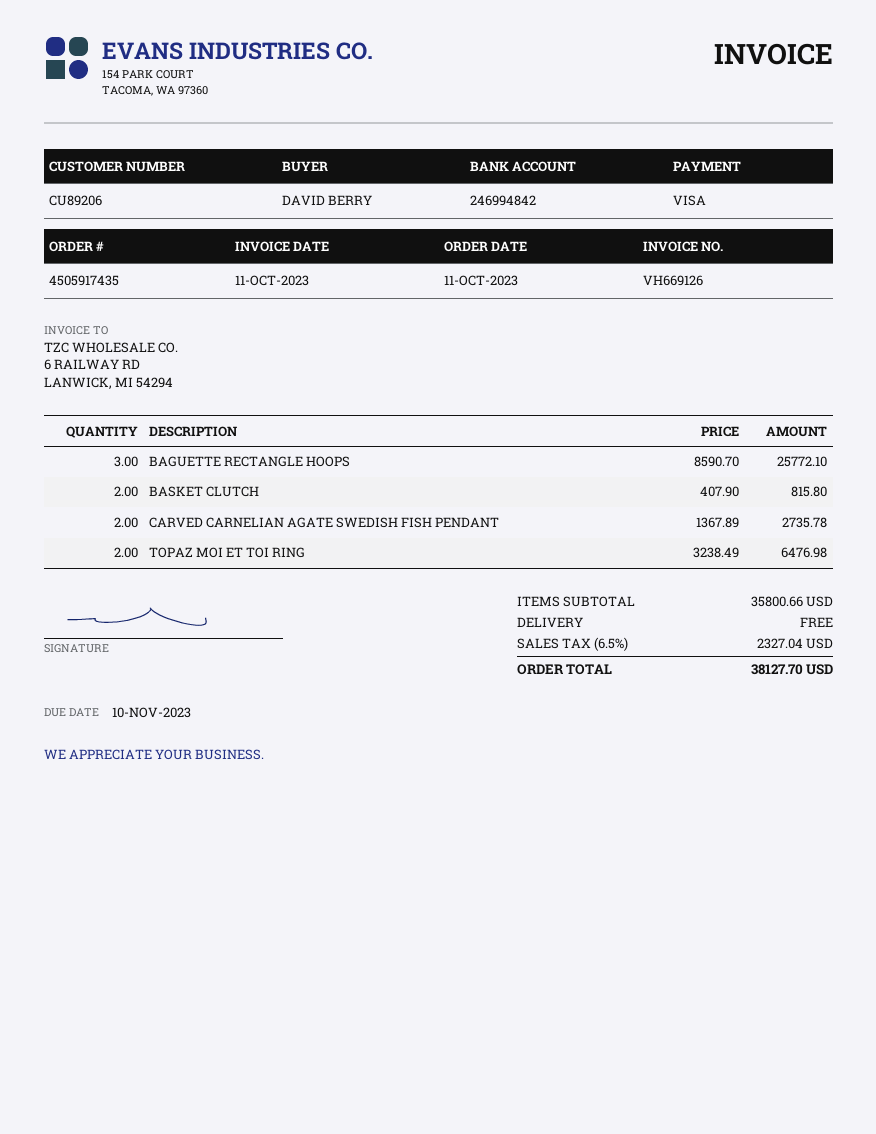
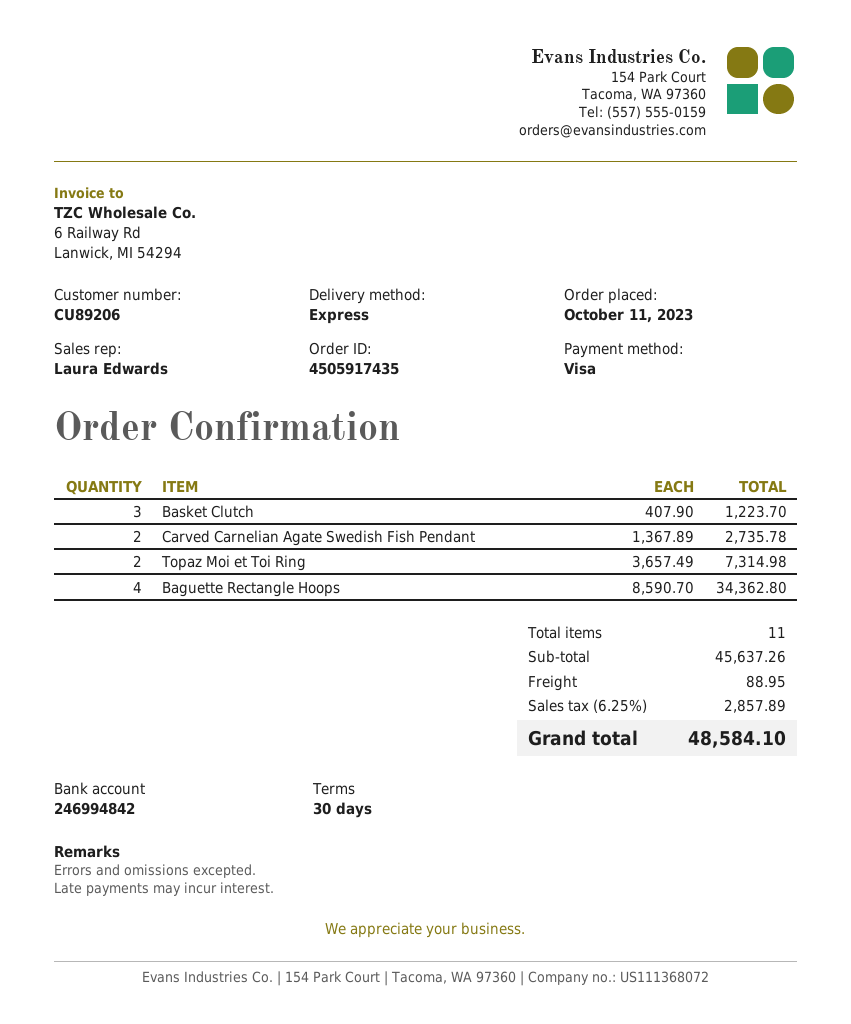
BAGUETTE RECTANGLE HOOPS: 3 x 8590.70 = 25772.10 -> 4 x 8590.70 = 34362.80
BASKET CLUTCH: 2 x 407.90 = 815.80 -> 3 x 407.90 = 1223.70
TOPAZ MOI ET TOI RING: 2 x 3238.49 = 6476.98 -> 2 x 3657.49 = 7314.98
subtotal: 35800.66 -> 45637.26
shipping: 0.00 -> 88.95
tax: 6.5% = 2327.04 -> 6.25% = 2857.89
total: 38127.70 -> 48584.10

